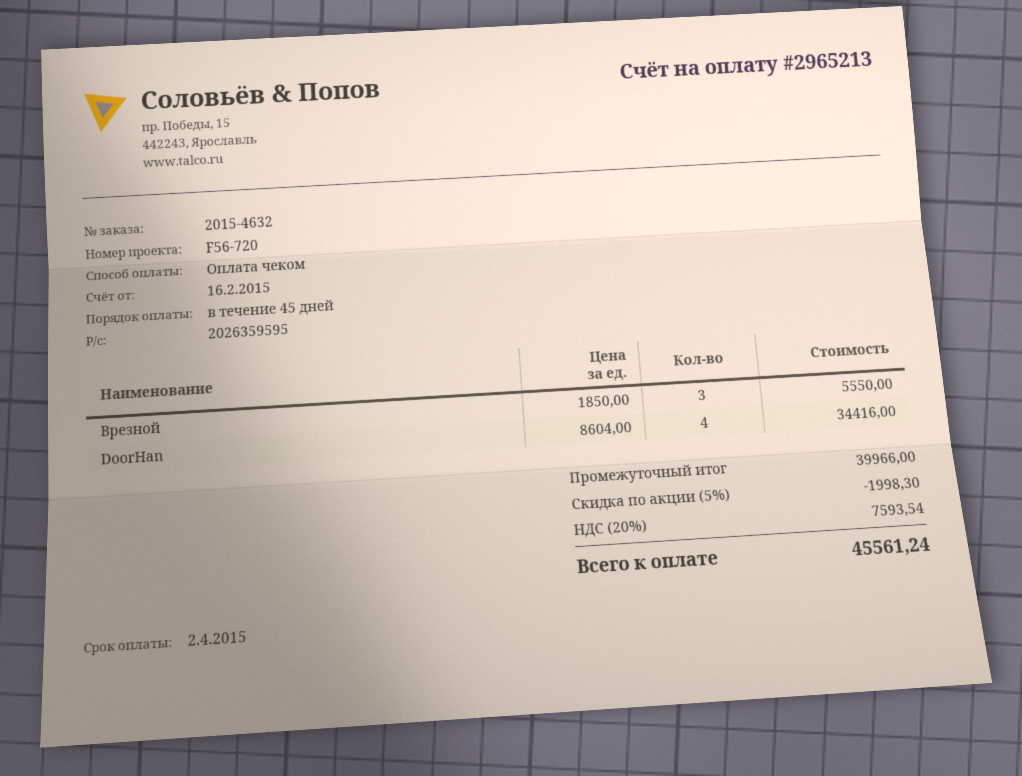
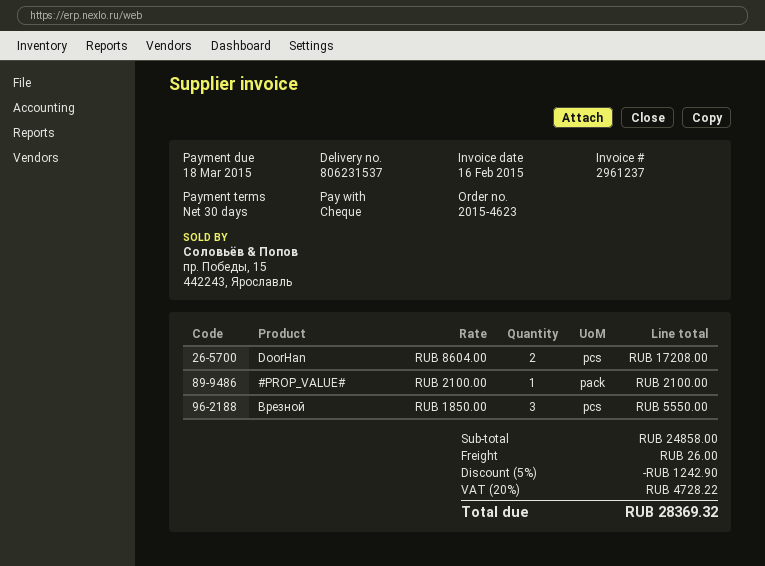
order number: 2015-4632 -> 2015-4623
invoice number: 2965213 -> 2961237
payment terms: 45 days -> 30 days
due date: 2015-04-02 -> 2015-03-18
DoorHan: 4 x 8604.00 = 34416.00 -> 2 x 8604.00 = 17208.00
#PROP_VALUE#: none -> 1 x 2100.00 = 2100.00
subtotal: 39966.00 -> 24858.00
discount: 5% = 1998.30 -> 5% = 1242.90
shipping: none -> 26.00
tax: 20% = 7593.54 -> 20% = 4728.22
total: 45561.24 -> 28369.32

